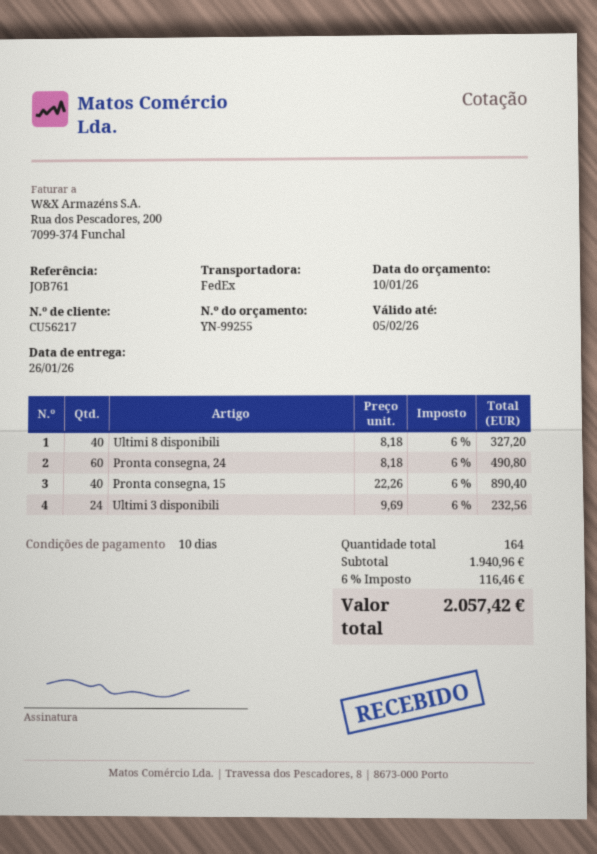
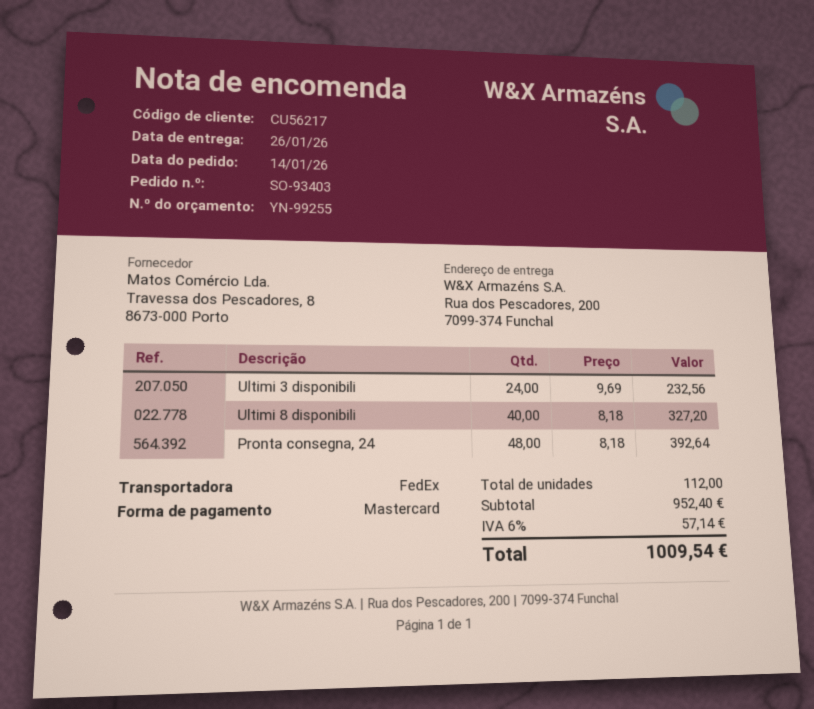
Pronta consegna, 24: 60 x 8.18 = 490.80 -> 48 x 8.18 = 392.64
Pronta consegna, 15: 40 x 22.26 = 890.40 -> none
total quantity: 164 -> 112
subtotal: 1940.96 -> 952.40
tax: 6% = 116.46 -> 6% = 57.14
total: 2057.42 -> 1009.54

